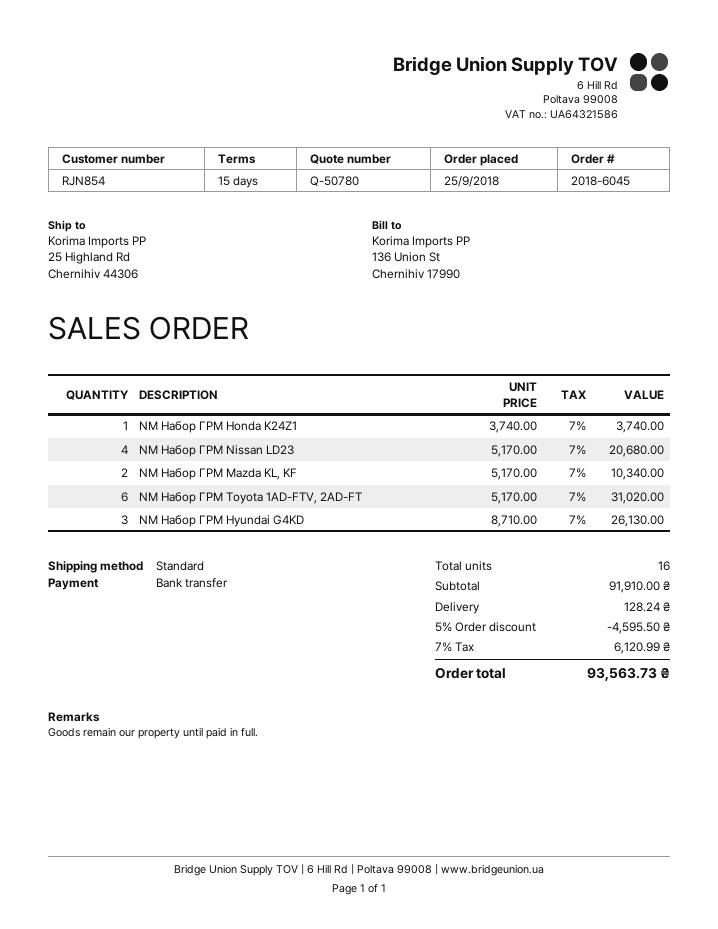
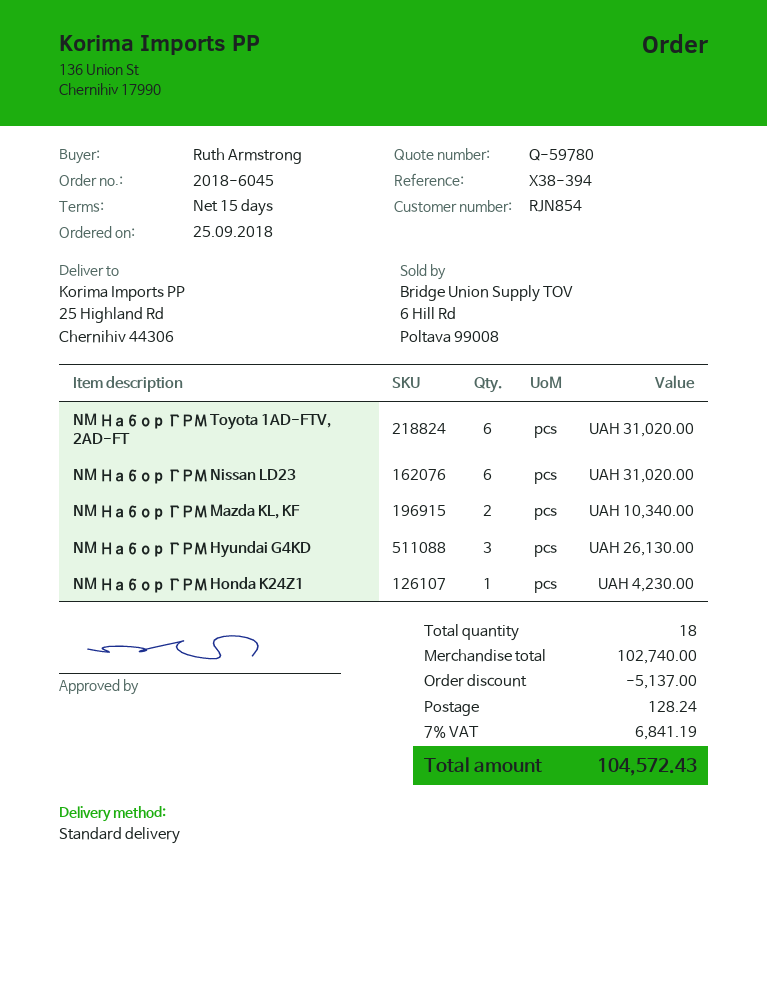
quote number: Q-50780 -> Q-59780
NM Набор ГРМ Honda K24Z1: 1 for 3740.00 -> 1 for 4230.00
NM Набор ГРМ Nissan LD23: 4 for 20680.00 -> 6 for 31020.00
total quantity: 16 -> 18
subtotal: 91910.00 -> 102740.00
discount: 4595.50 -> 5137.00
tax: 7% = 6120.99 -> 7% = 6841.19
total: 93563.73 -> 104572.43

